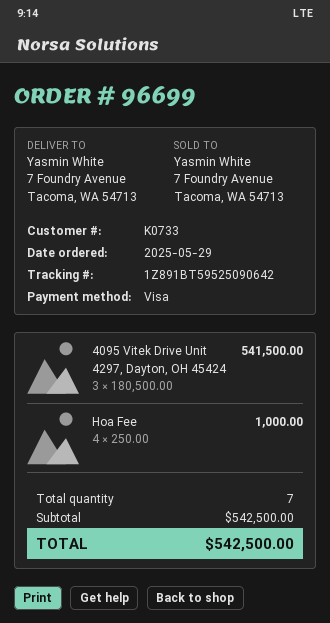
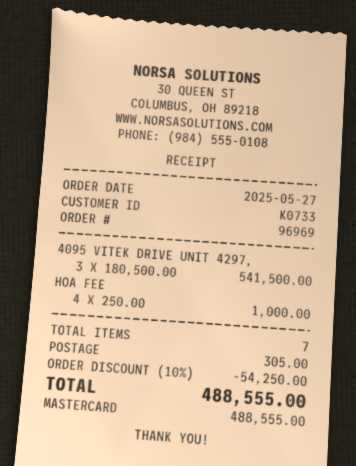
order number: 96699 -> 96969
order date: 2025-05-29 -> 2025-05-27
payment method: Visa -> Mastercard
discount: none -> 10% = 54250.00
shipping: none -> 305.00
total: 542500.00 -> 488555.00

